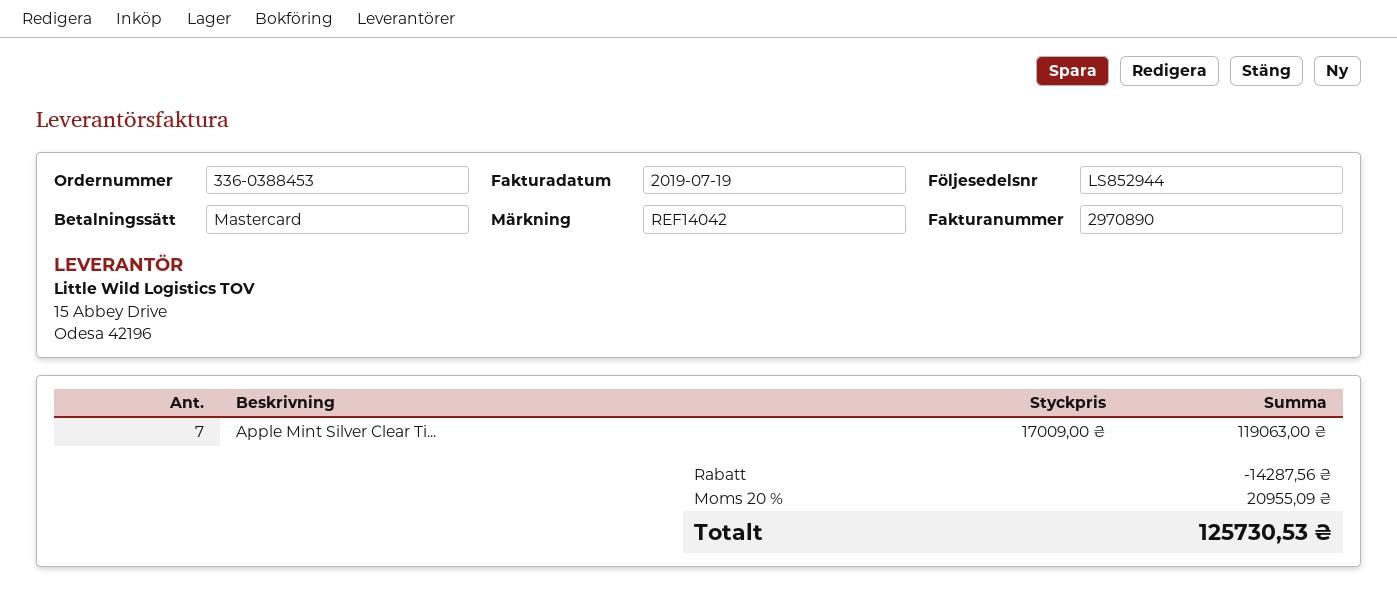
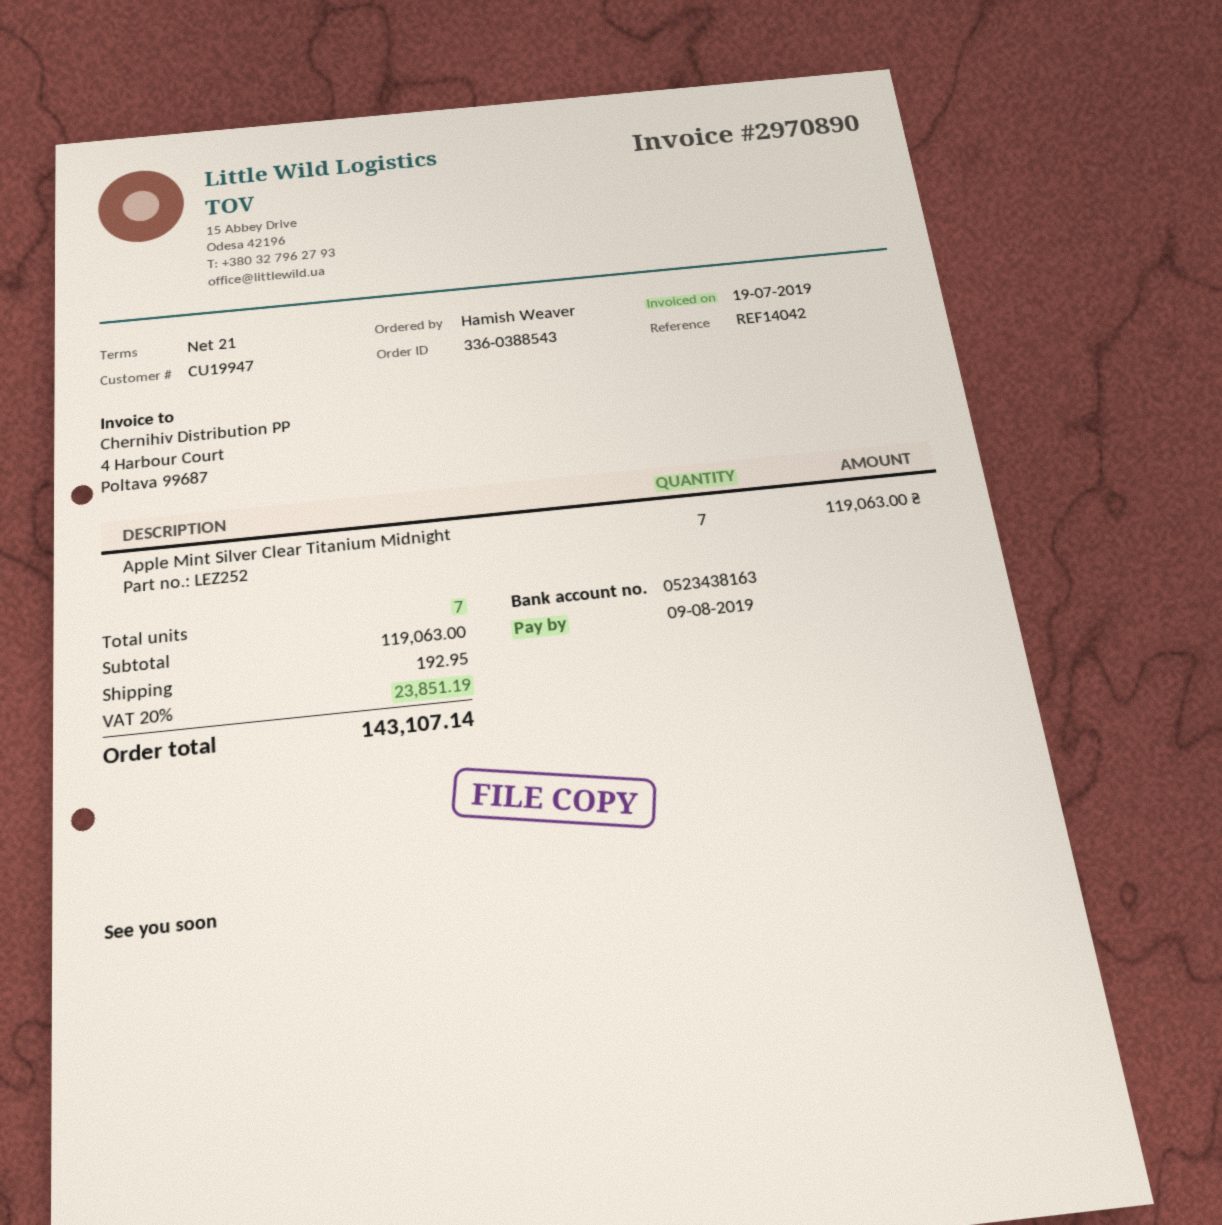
order number: 336-0388453 -> 336-0388543
discount: 14287.56 -> none
shipping: none -> 192.95
tax: 20% = 20955.09 -> 20% = 23851.19
total: 125730.53 -> 143107.14

